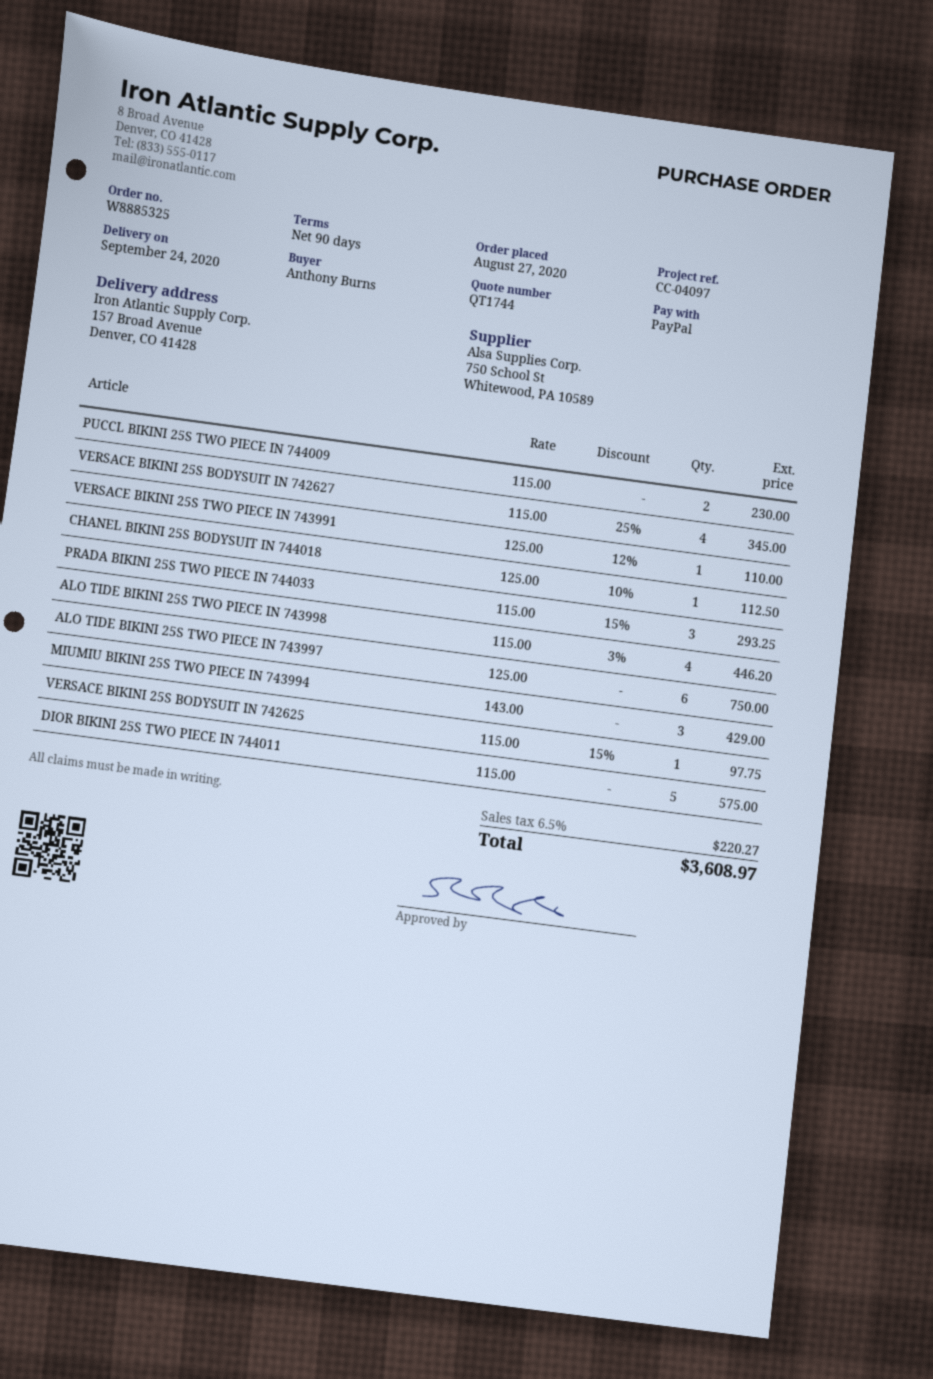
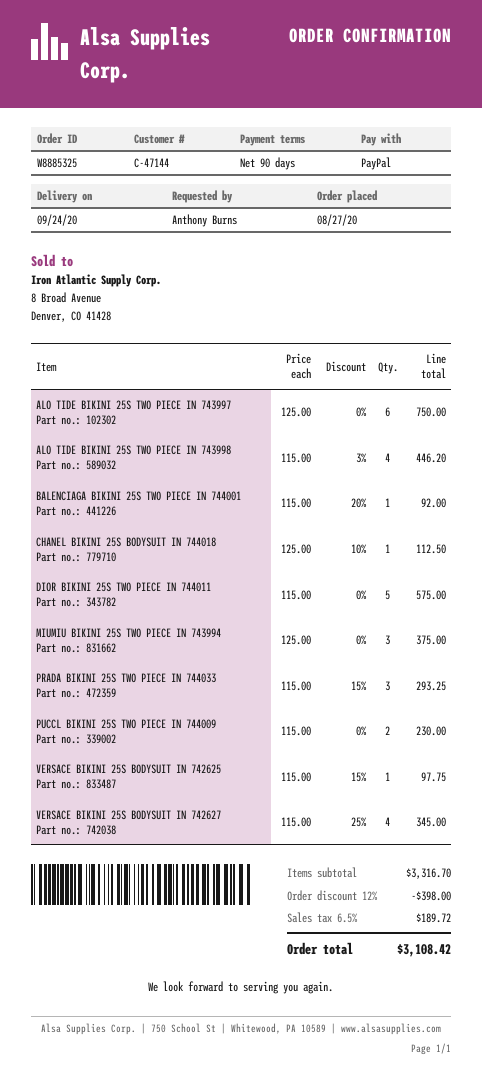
VERSACE BIKINI 25S TWO PIECE IN 743991: 1 x 125.00 - 12% = 110.00 -> none
MIUMIU BIKINI 25S TWO PIECE IN 743994: 3 x 143.00 = 429.00 -> 3 x 125.00 = 375.00
BALENCIAGA BIKINI 25S TWO PIECE IN 744001: none -> 1 x 115.00 - 20% = 92.00
discount: none -> 12% = 398.00
tax: 6.5% = 220.27 -> 6.5% = 189.72
total: 3608.97 -> 3108.42

